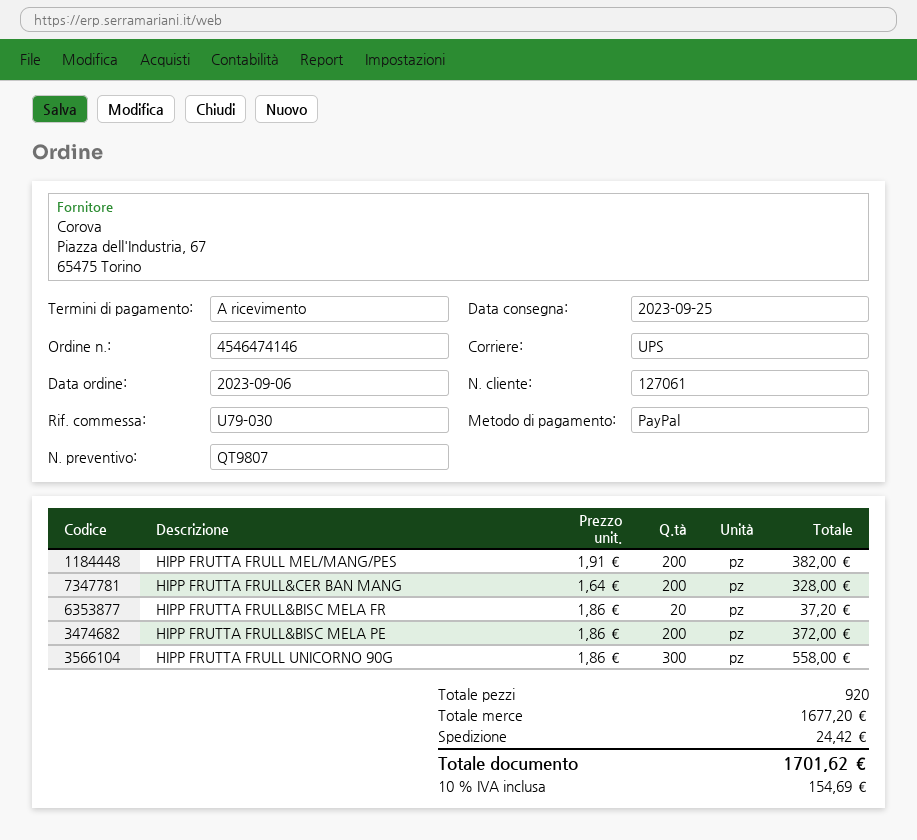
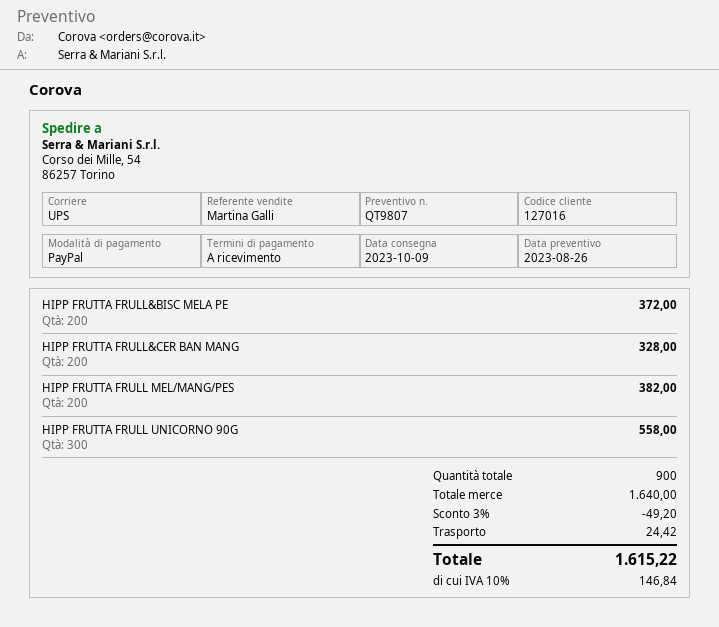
delivery date: 2023-09-25 -> 2023-10-09
customer number: 127061 -> 127016
HIPP FRUTTA FRULL&BISC MELA FR: 20 for 37.20 -> none
total quantity: 920 -> 900
subtotal: 1677.20 -> 1640.00
discount: none -> 3% = 49.20
tax: 10% = 154.69 -> 10% = 146.84
total: 1701.62 -> 1615.22

